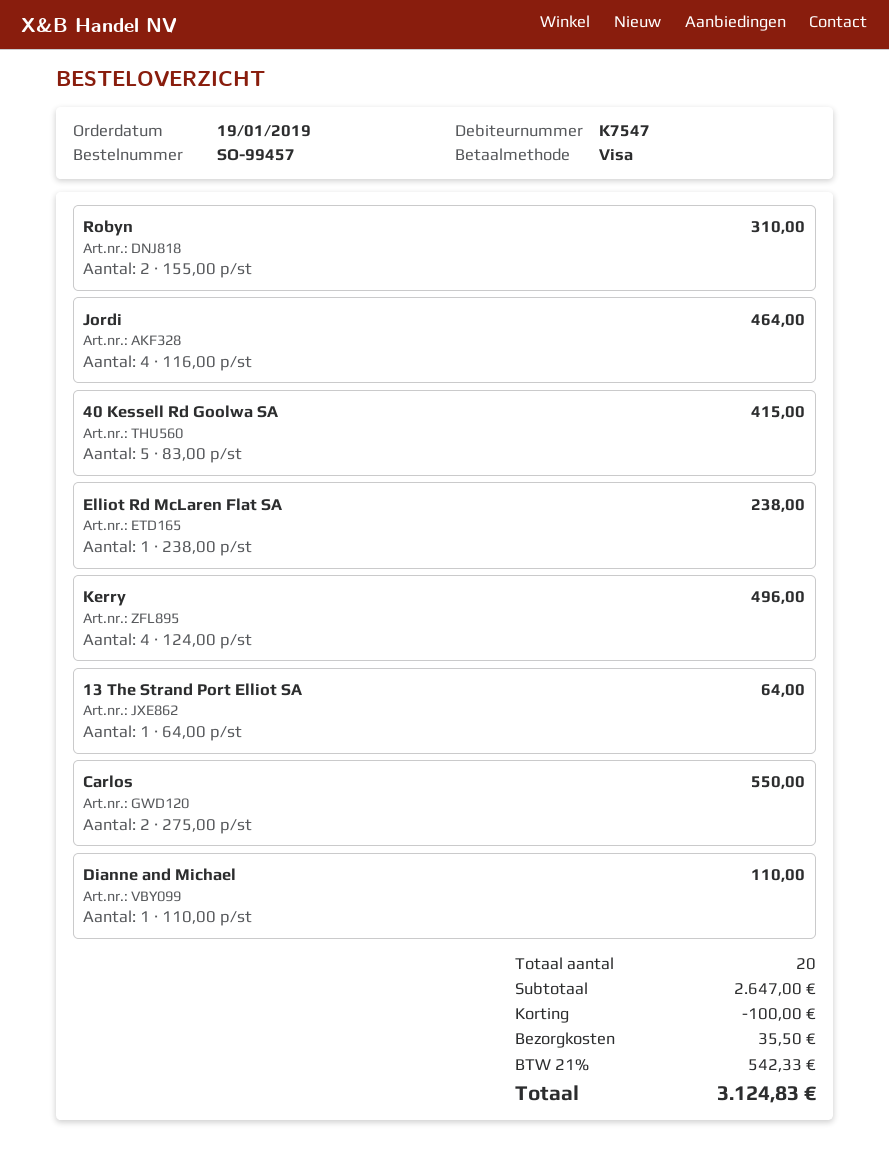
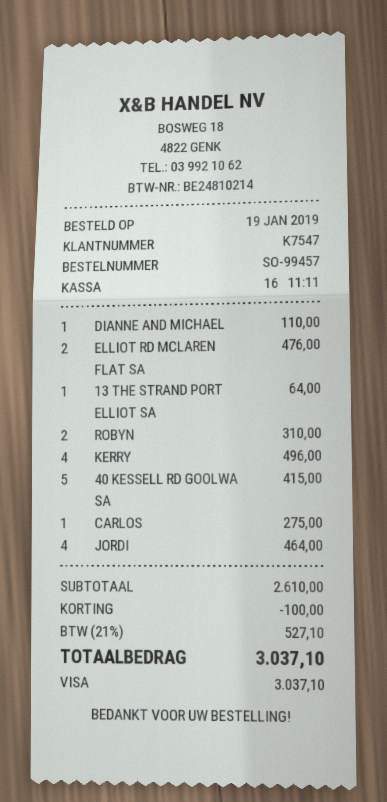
Elliot Rd McLaren Flat SA: 1 for 238.00 -> 2 for 476.00
Carlos: 2 for 550.00 -> 1 for 275.00
subtotal: 2647.00 -> 2610.00
shipping: 35.50 -> none
tax: 21% = 542.33 -> 21% = 527.10
total: 3124.83 -> 3037.10

